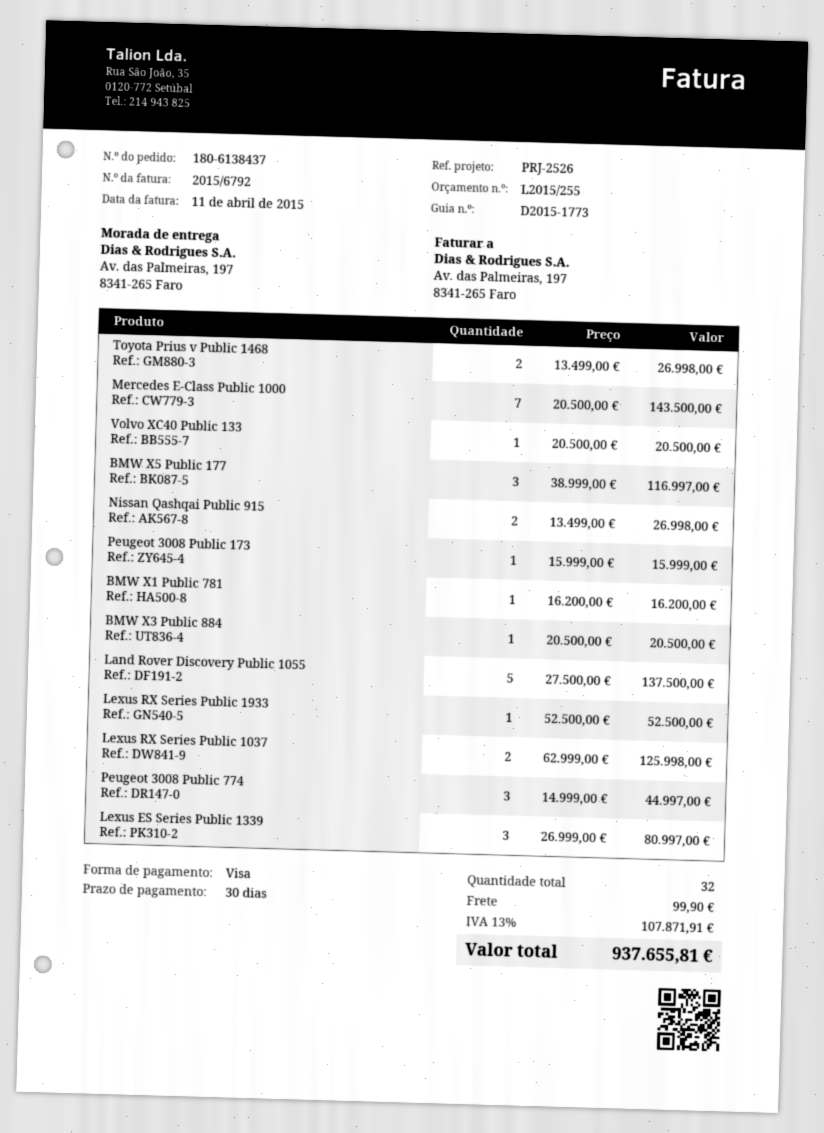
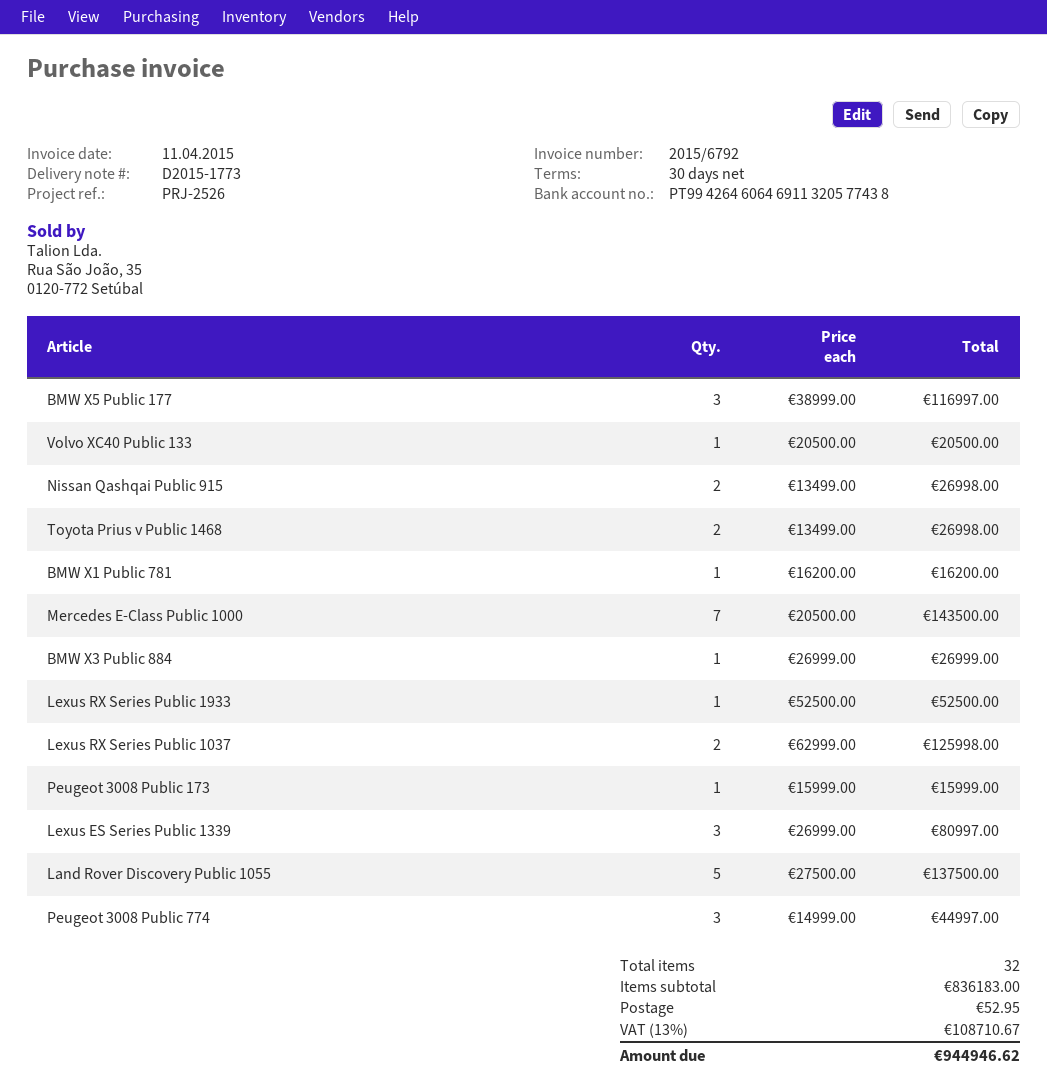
BMW X3 Public 884: 1 x 20500.00 = 20500.00 -> 1 x 26999.00 = 26999.00
shipping: 99.90 -> 52.95
tax: 13% = 107871.91 -> 13% = 108710.67
total: 937655.81 -> 944946.62

